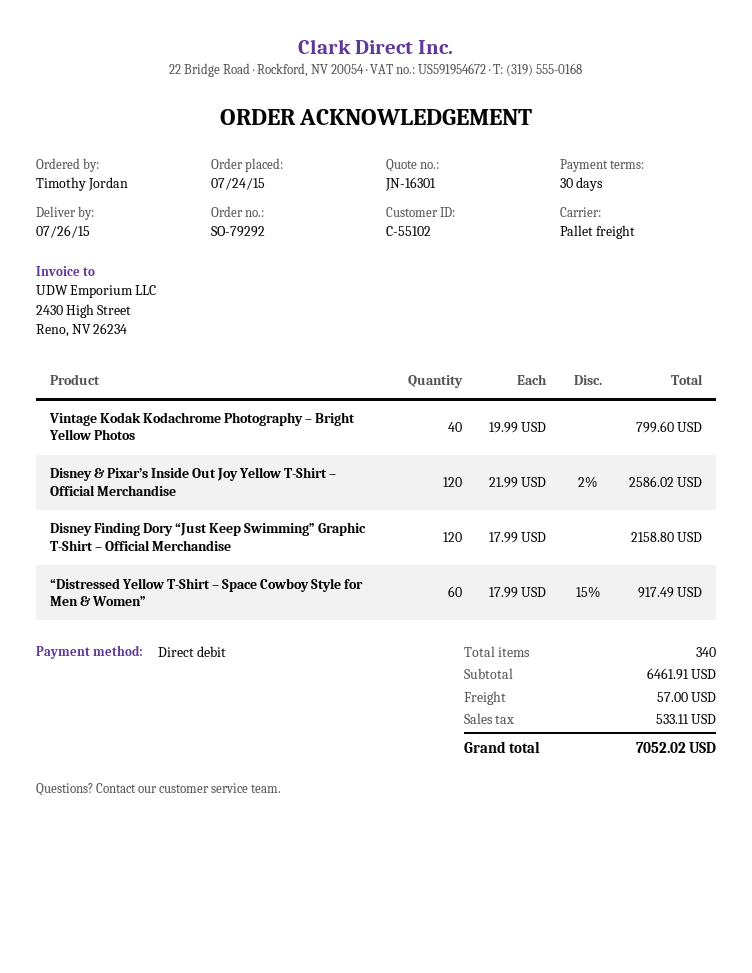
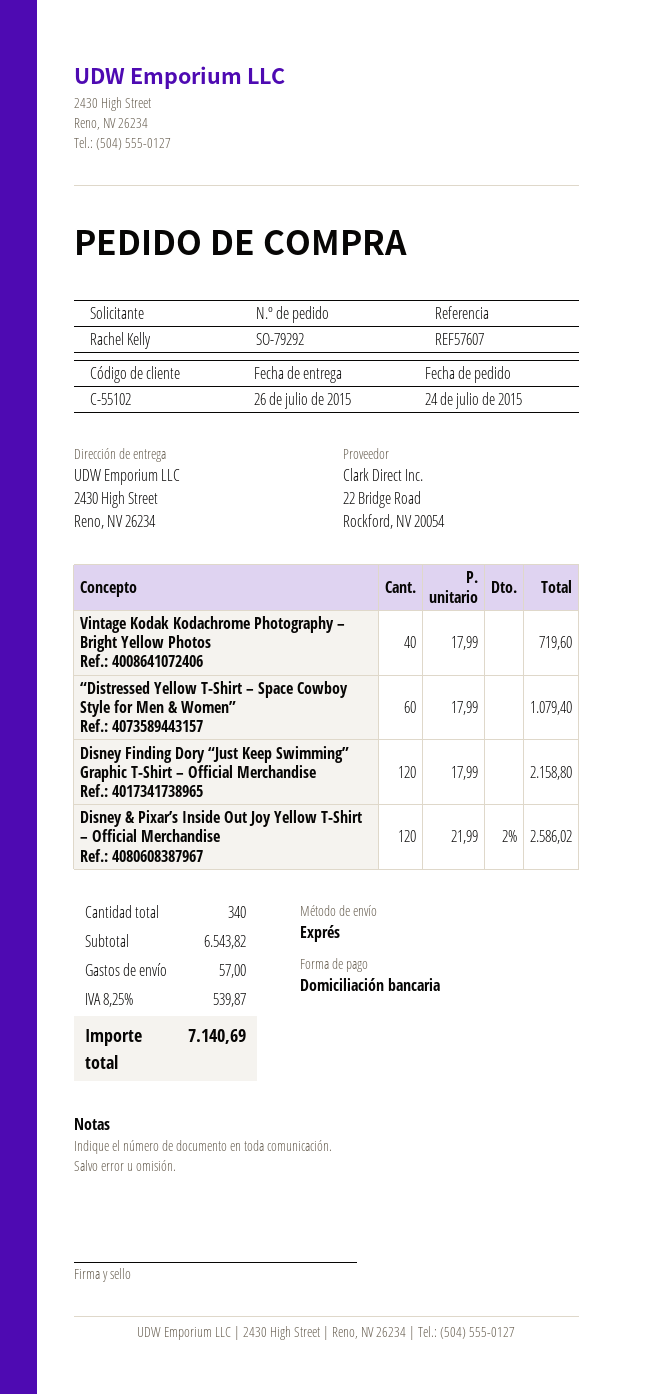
ordered by: Timothy Jordan -> Rachel Kelly
shipping method: pallet freight -> express
Vintage Kodak Kodachrome Photography – Bright Yellow Photos: 40 x 19.99 = 799.60 -> 40 x 17.99 = 719.60
“Distressed Yellow T-Shirt – Space Cowboy Style for Men & Women”: 60 x 17.99 - 15% = 917.49 -> 60 x 17.99 = 1079.40
subtotal: 6461.91 -> 6543.82
tax: 533.11 -> 539.87
total: 7052.02 -> 7140.69

